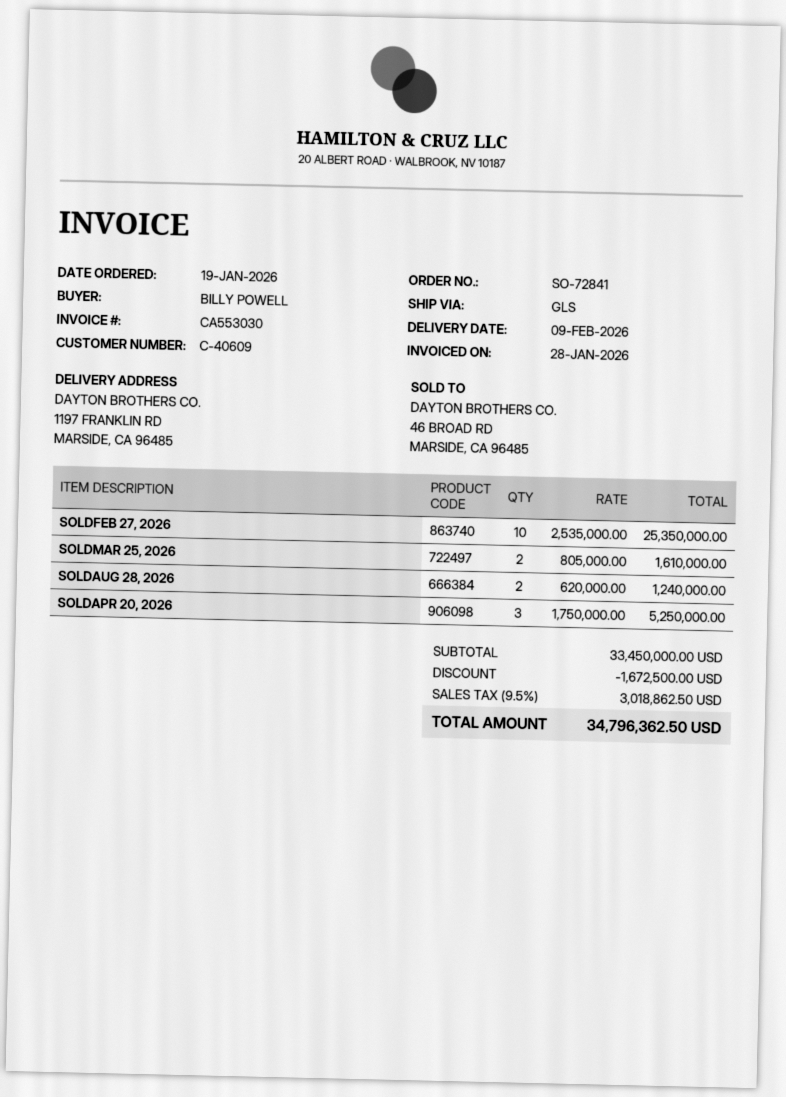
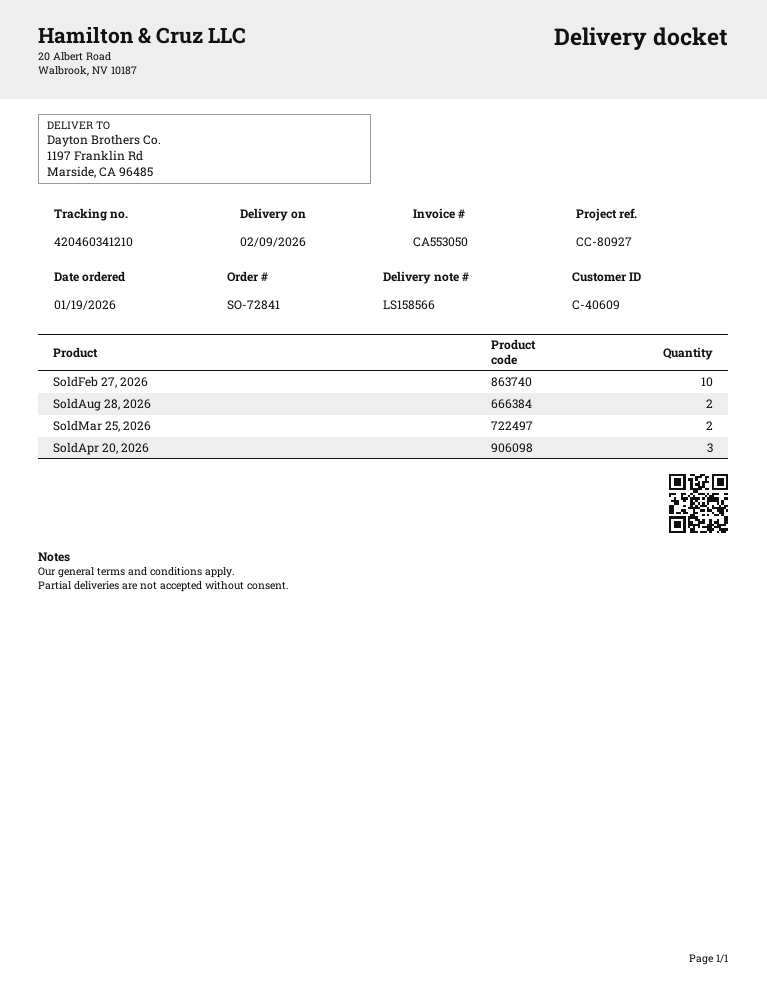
invoice number: CA553030 -> CA553050

